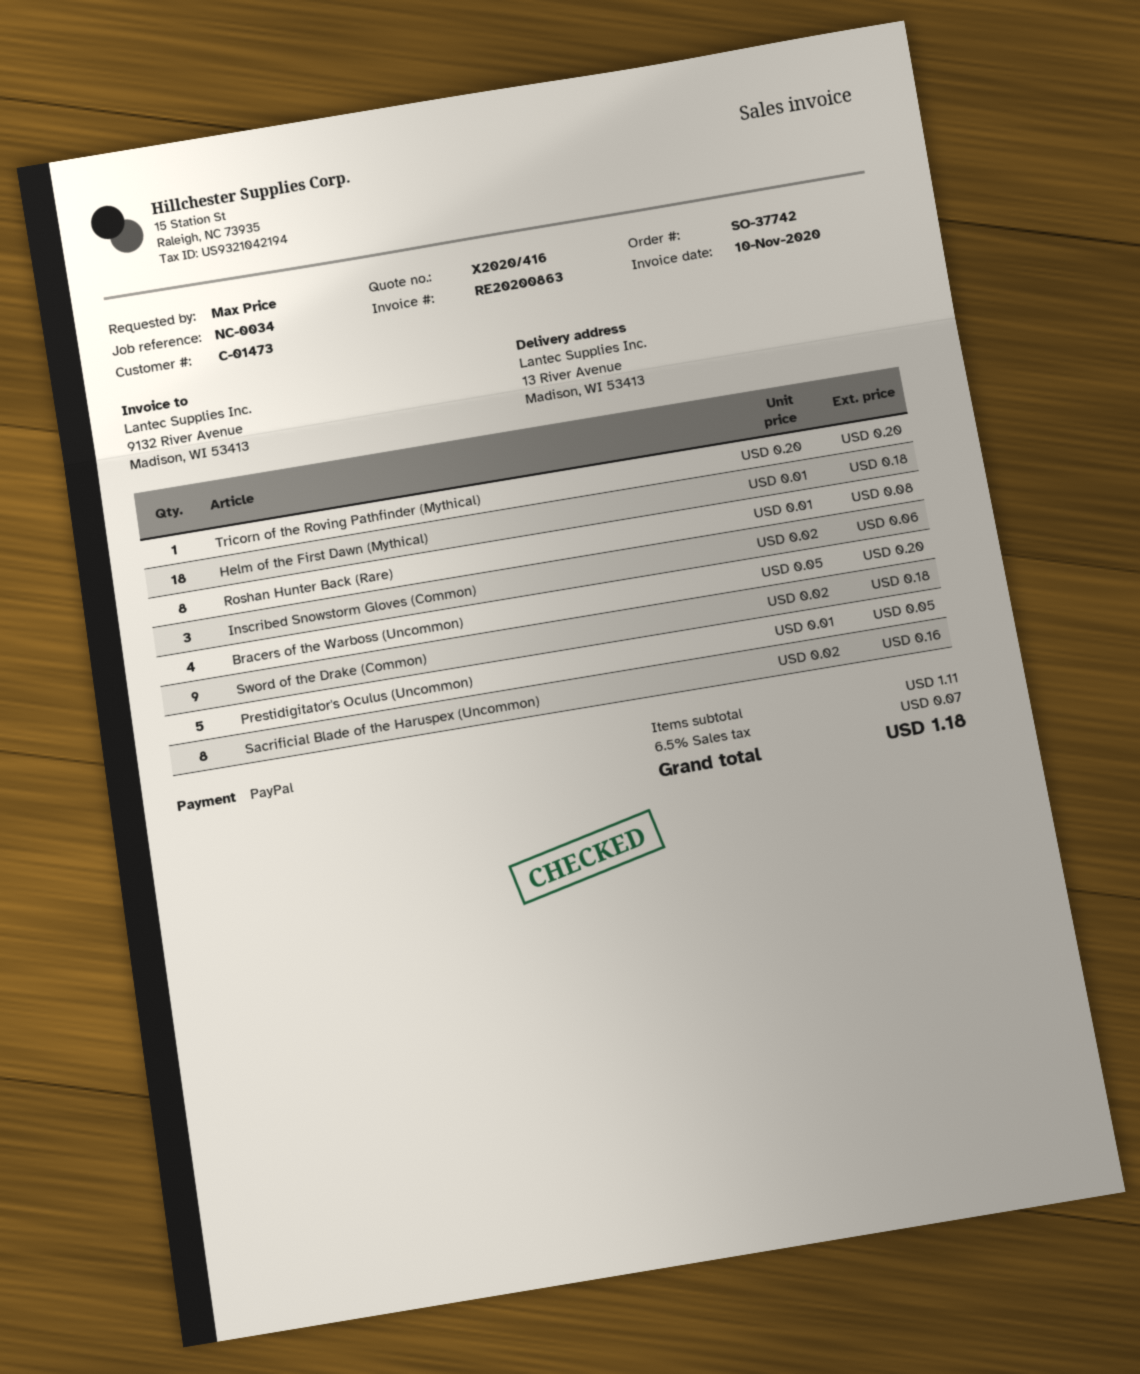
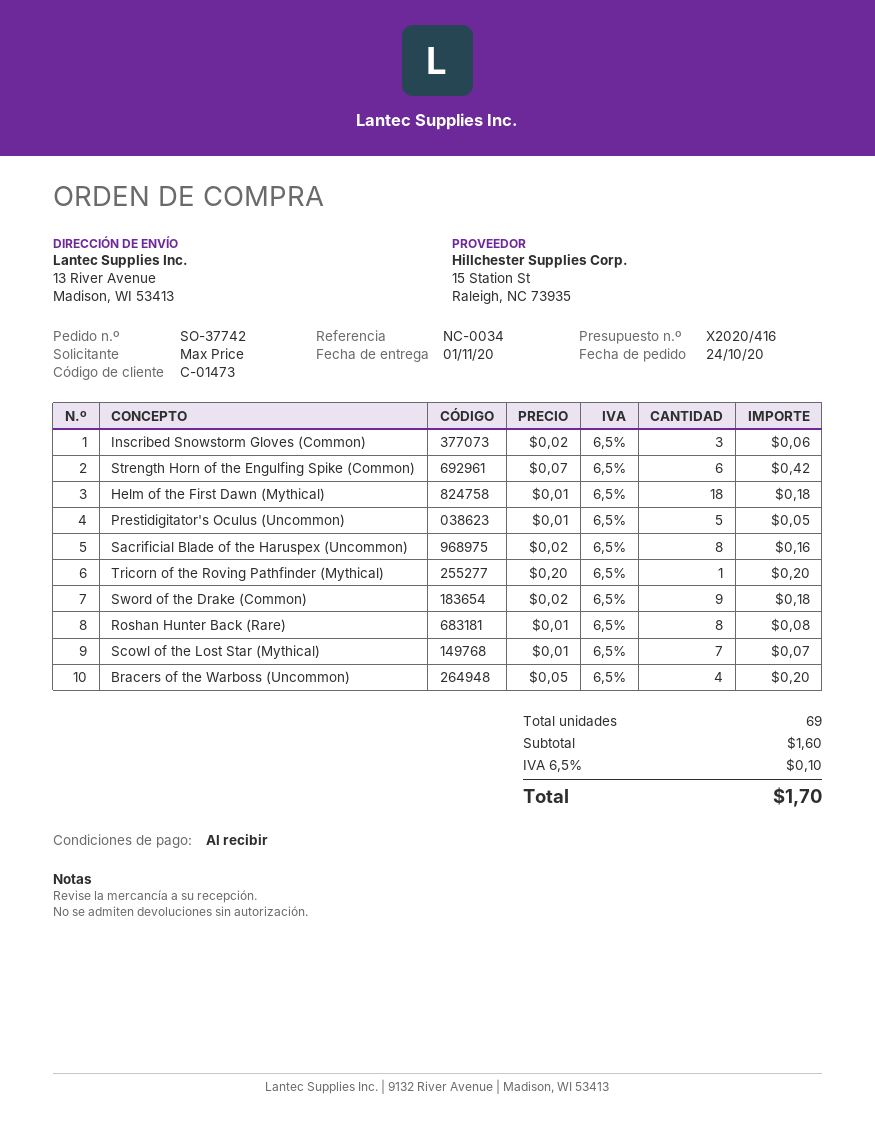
Strength Horn of the Engulfing Spike (Common): none -> 6 x 0.07 = 0.42
Scowl of the Lost Star (Mythical): none -> 7 x 0.01 = 0.07
subtotal: 1.11 -> 1.60
tax: 6.5% = 0.07 -> 6.5% = 0.10
total: 1.18 -> 1.70

